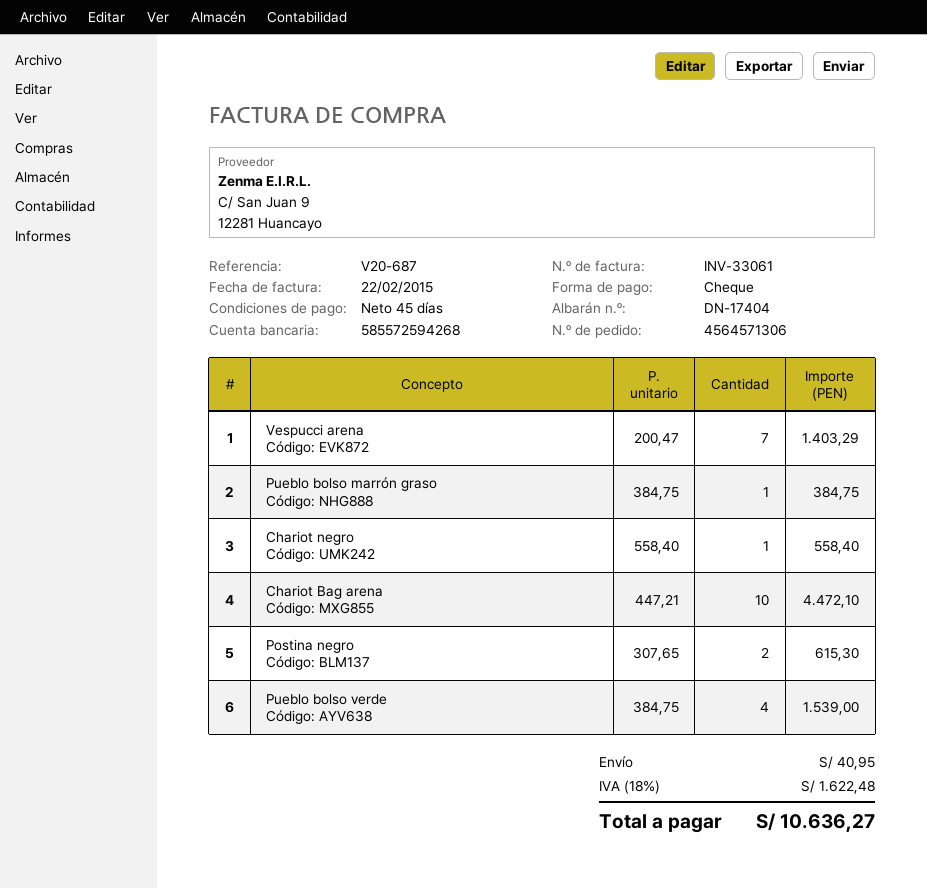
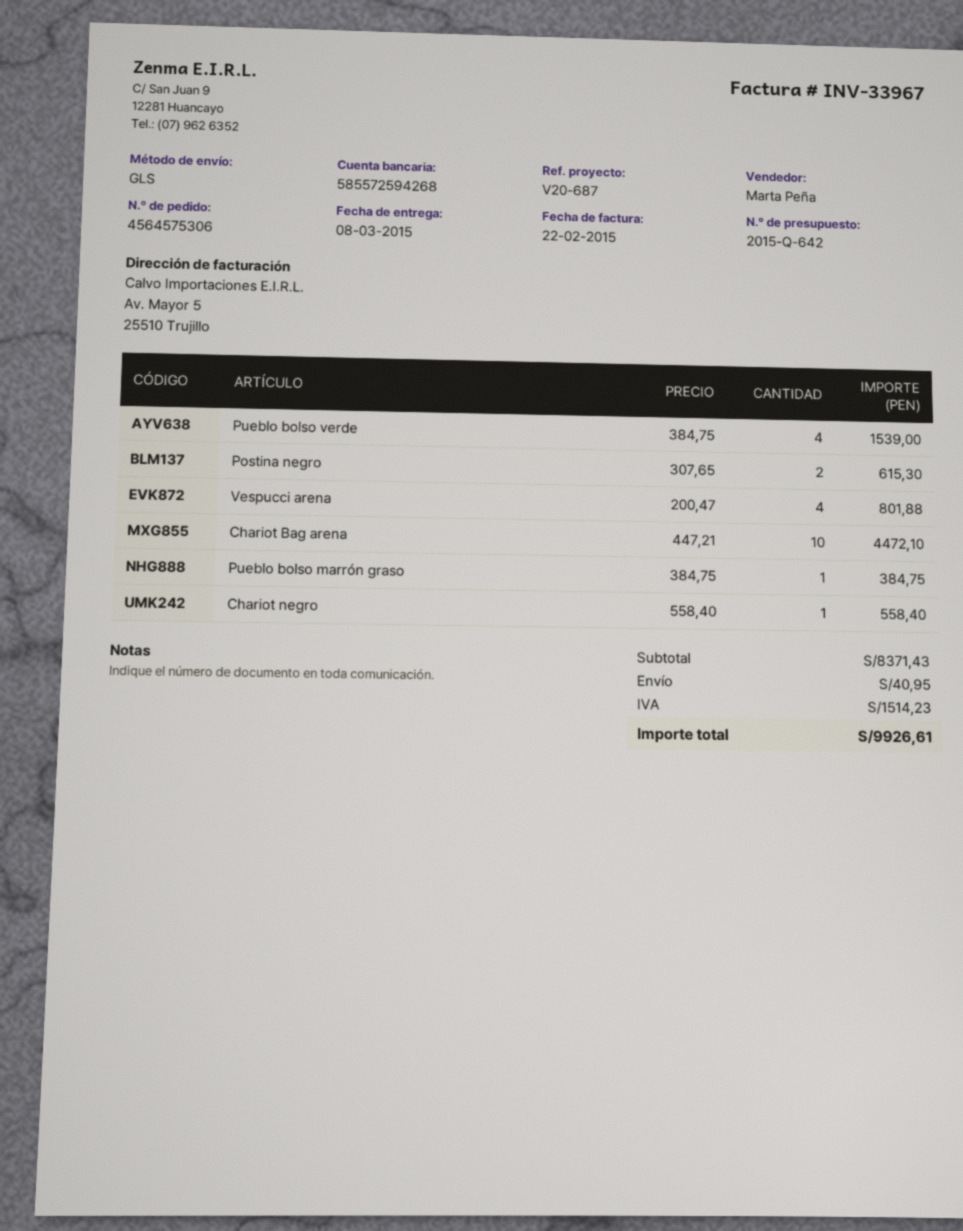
order number: 4564571306 -> 4564575306
invoice number: INV-33061 -> INV-33967
Vespucci arena: 7 x 200.47 = 1403.29 -> 4 x 200.47 = 801.88
tax: 1622.48 -> 1514.23
total: 10636.27 -> 9926.61

